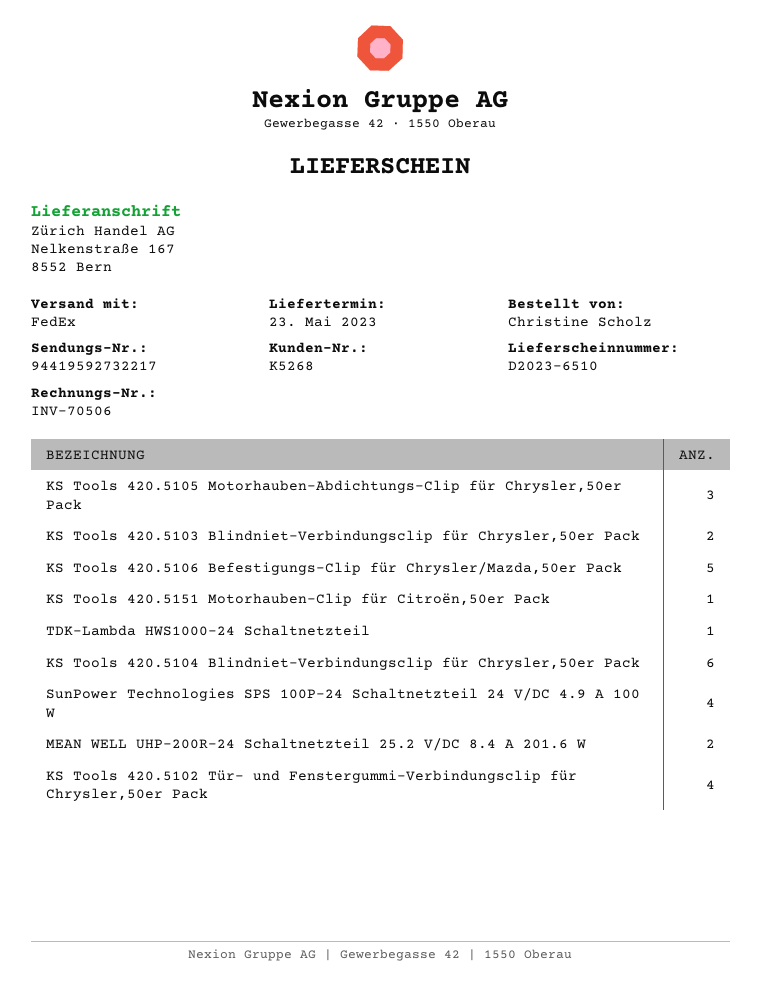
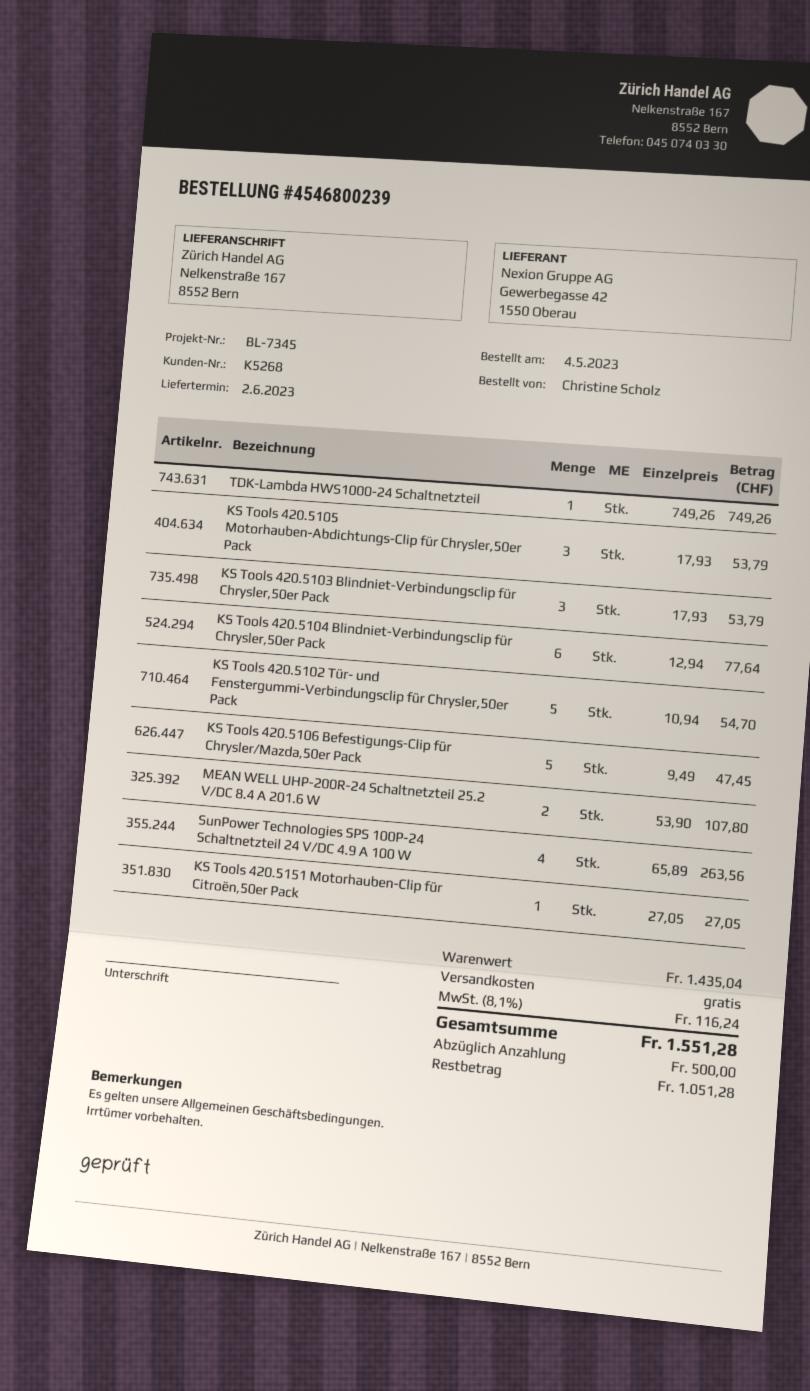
delivery date: 2023-05-23 -> 2023-06-02
KS Tools 420.5103 Blindniet-Verbindungsclip für Chrysler,50er Pack: 2 -> 3
KS Tools 420.5102 Tür- und Fenstergummi-Verbindungsclip für Chrysler,50er Pack: 4 -> 5

